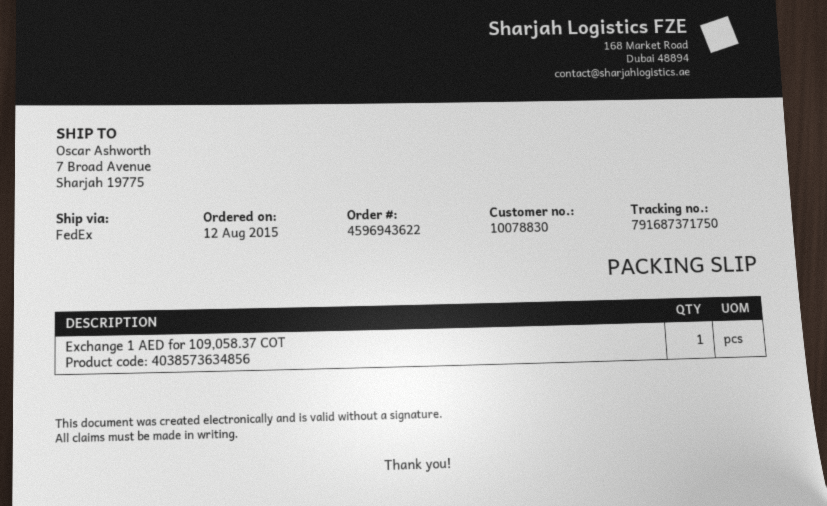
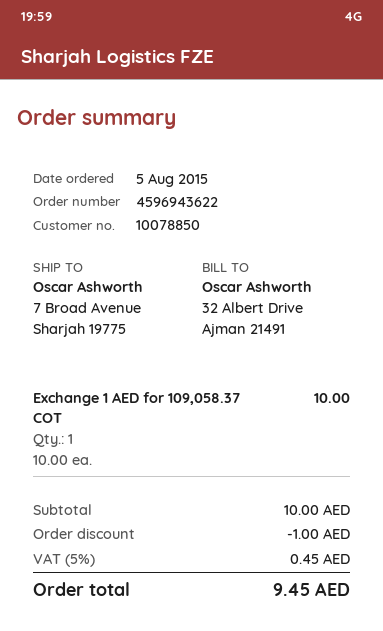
order date: 2015-08-12 -> 2015-08-05
customer number: 10078830 -> 10078850

